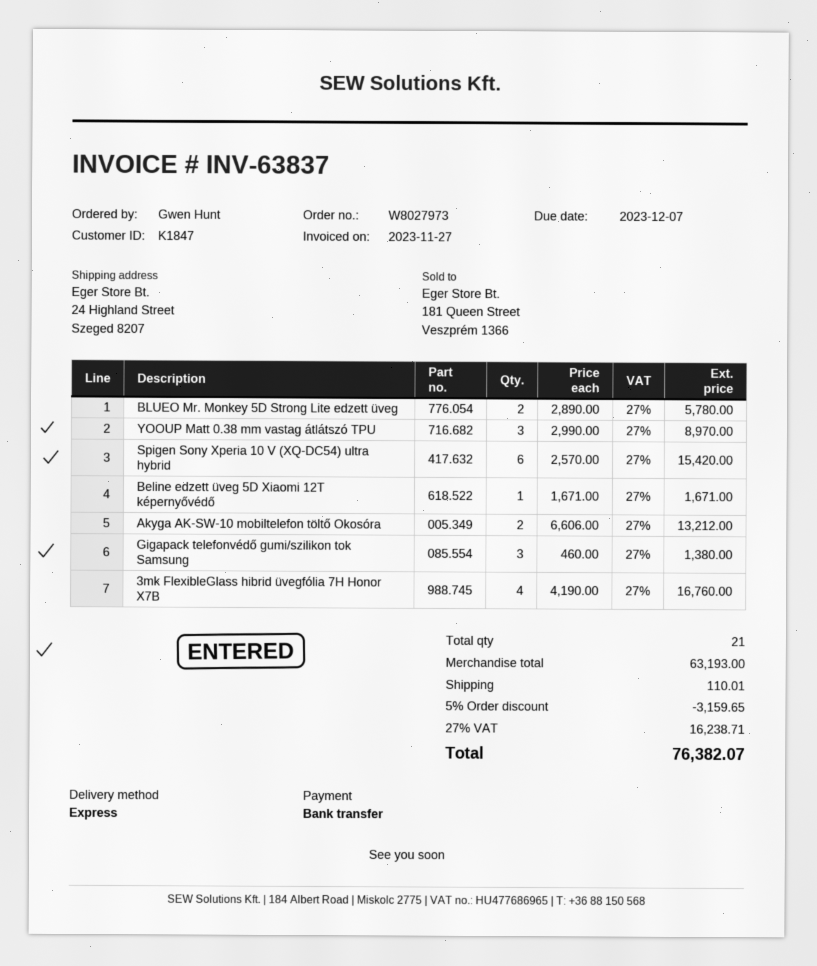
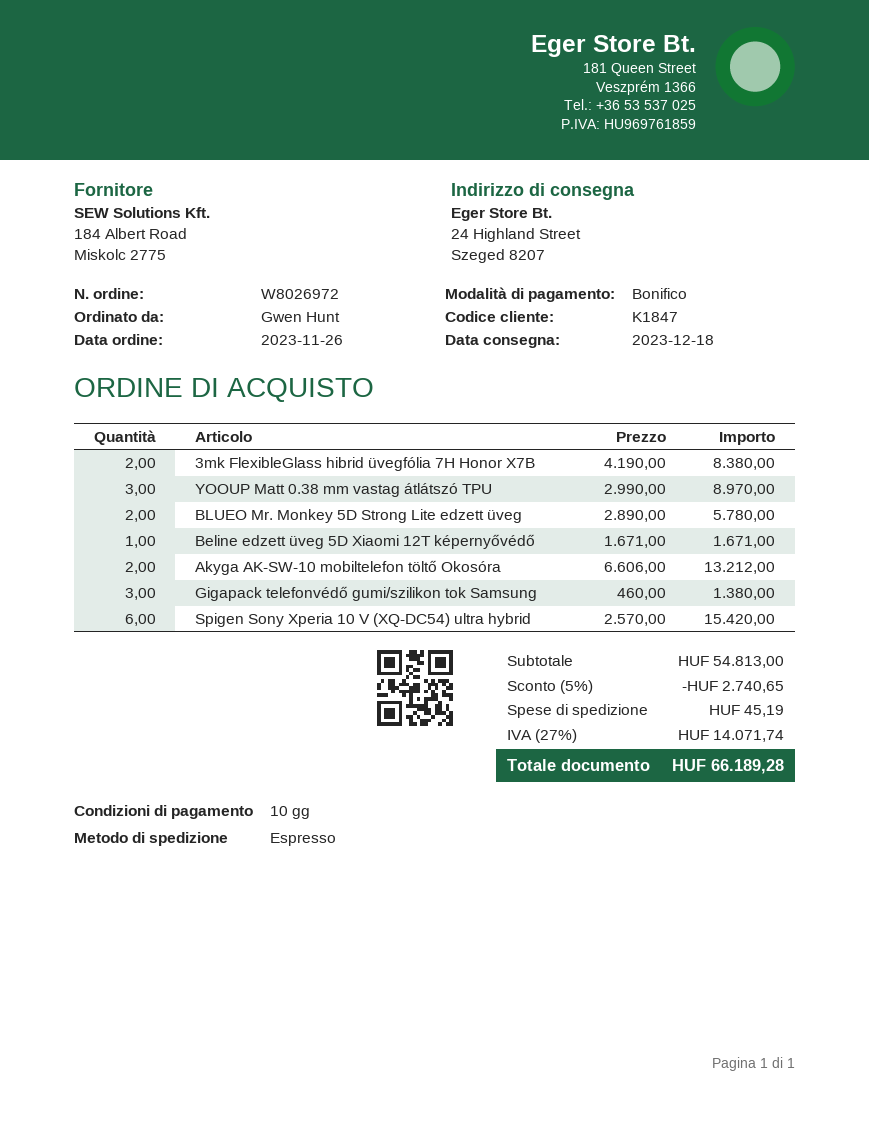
order number: W8027973 -> W8026972
3mk FlexibleGlass hibrid üvegfólia 7H Honor X7B: 4 x 4190.00 = 16760.00 -> 2 x 4190.00 = 8380.00
subtotal: 63193.00 -> 54813.00
discount: 5% = 3159.65 -> 5% = 2740.65
shipping: 110.01 -> 45.19
tax: 27% = 16238.71 -> 27% = 14071.74
total: 76382.07 -> 66189.28

